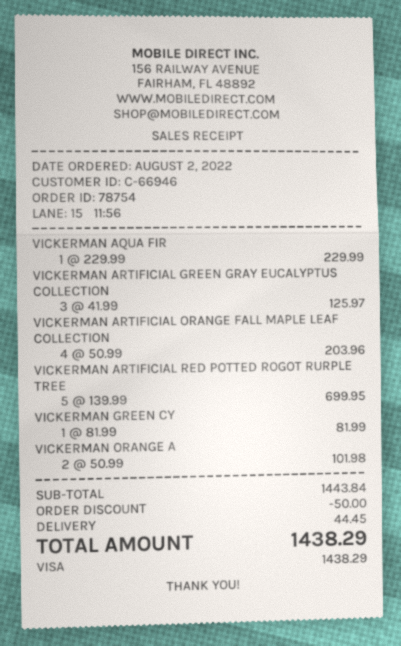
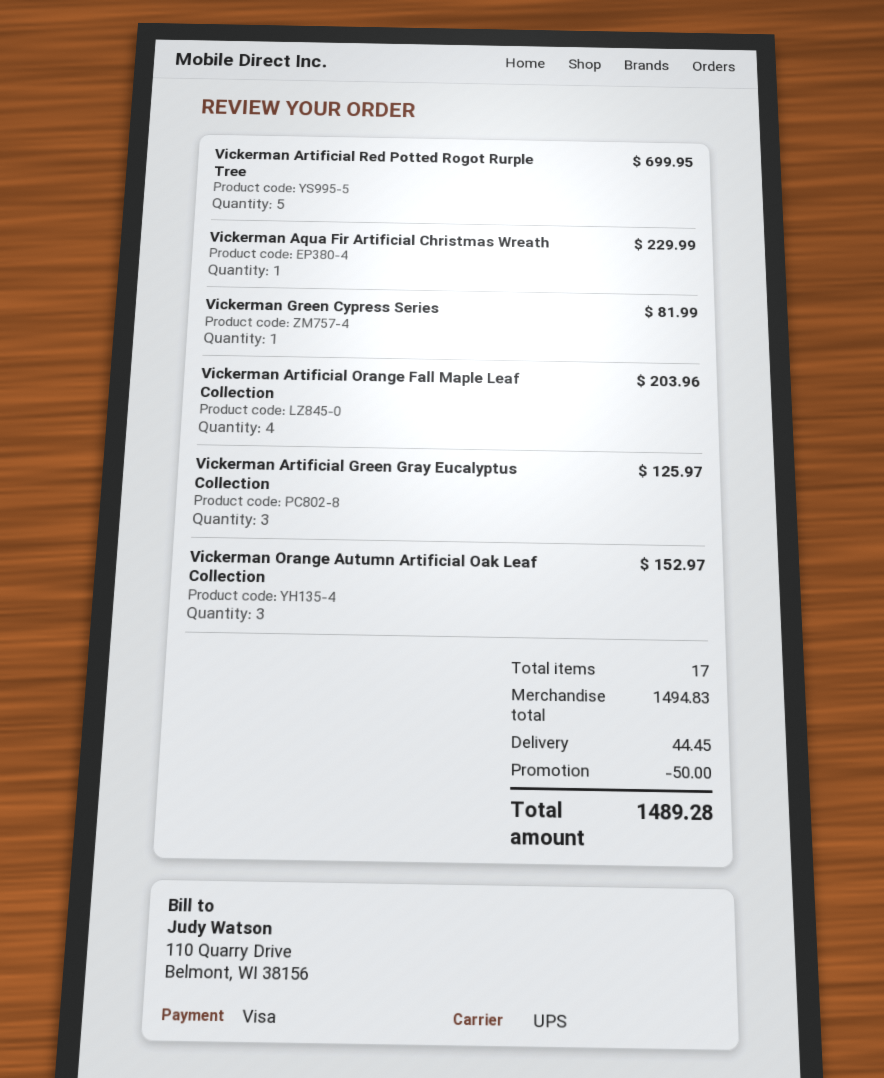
VICKERMAN ORANGE A: 2 for 101.98 -> 3 for 152.97
subtotal: 1443.84 -> 1494.83
total: 1438.29 -> 1489.28

